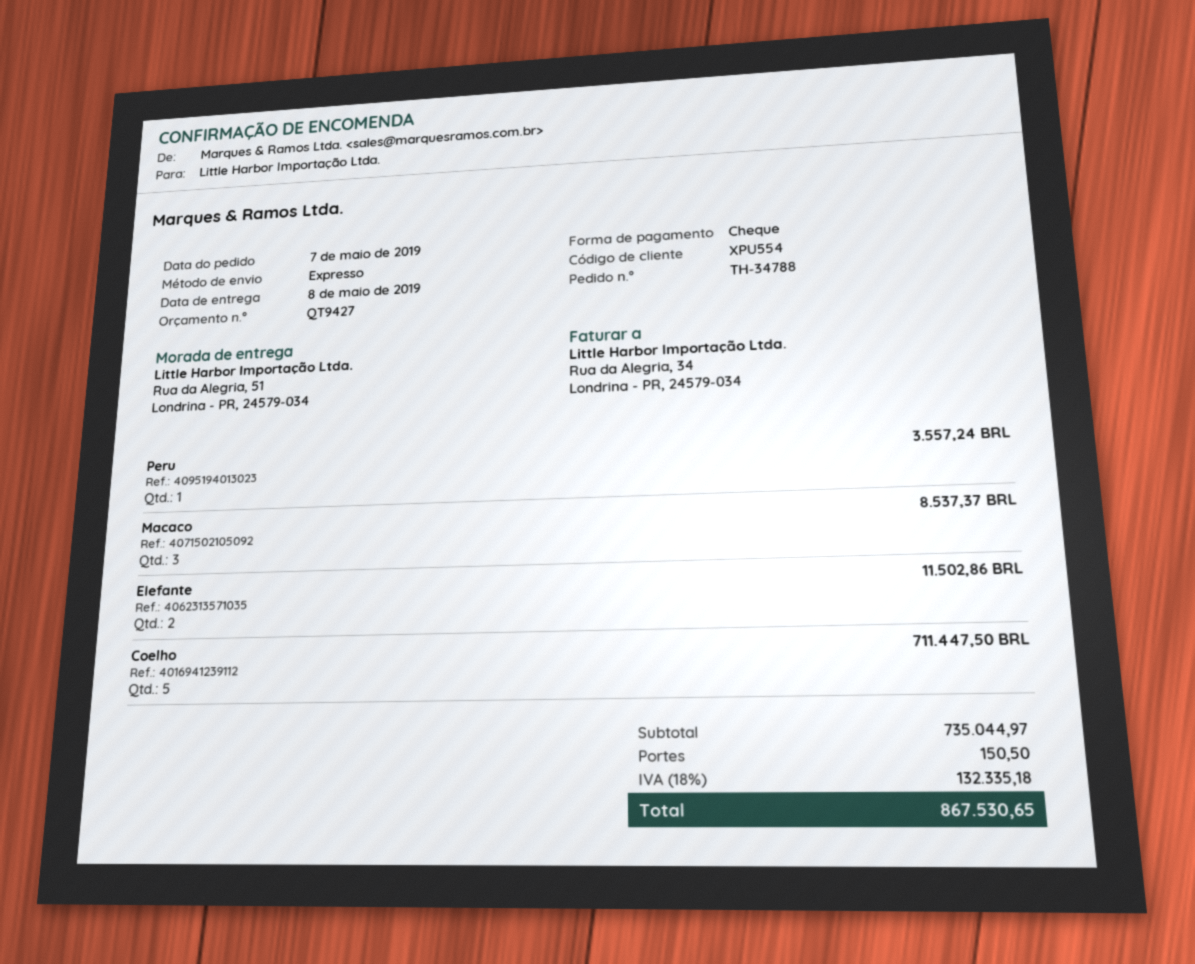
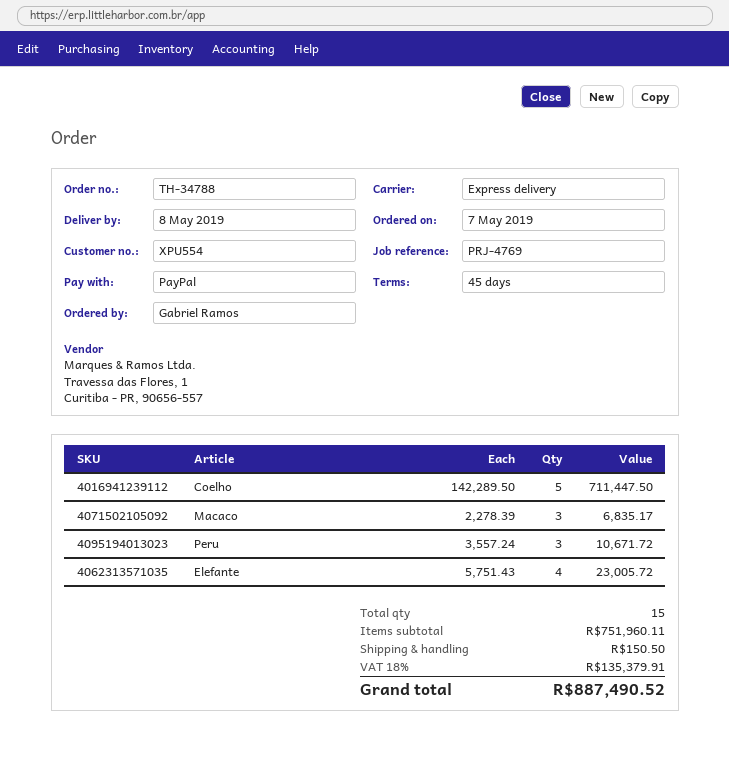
payment method: cheque -> PayPal
Peru: 1 for 3557.24 -> 3 for 10671.72
Macaco: 3 for 8537.37 -> 3 for 6835.17
Elefante: 2 for 11502.86 -> 4 for 23005.72
subtotal: 735044.97 -> 751960.11
tax: 18% = 132335.18 -> 18% = 135379.91
total: 867530.65 -> 887490.52

